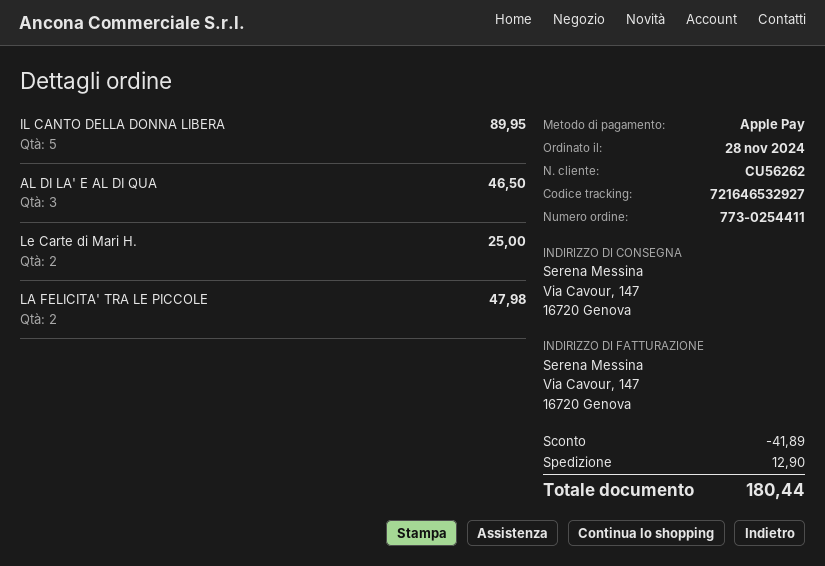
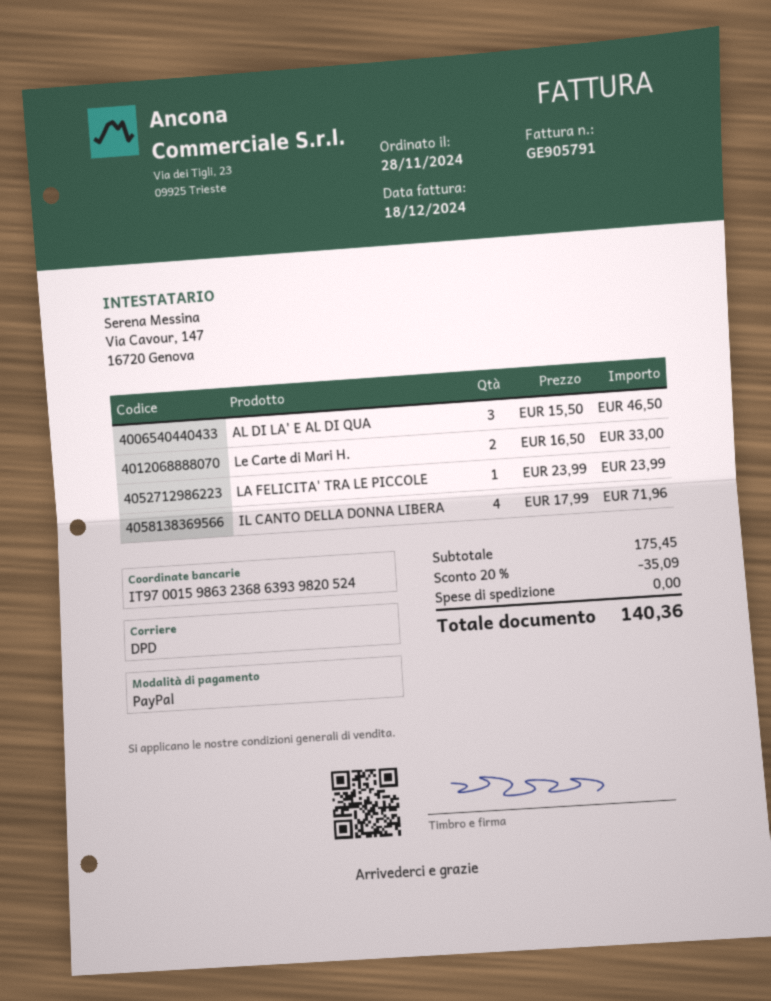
payment method: Apple Pay -> PayPal
IL CANTO DELLA DONNA LIBERA: 5 for 89.95 -> 4 for 71.96
Le Carte di Mari H.: 2 for 25.00 -> 2 for 33.00
LA FELICITA' TRA LE PICCOLE: 2 for 47.98 -> 1 for 23.99
discount: 41.89 -> 35.09
shipping: 12.90 -> 0.00
total: 180.44 -> 140.36

